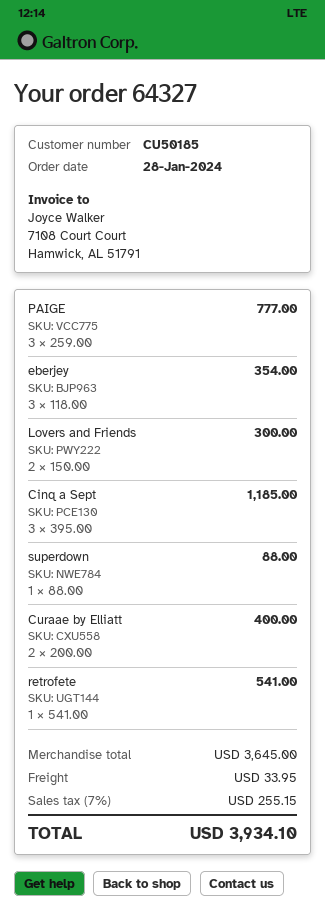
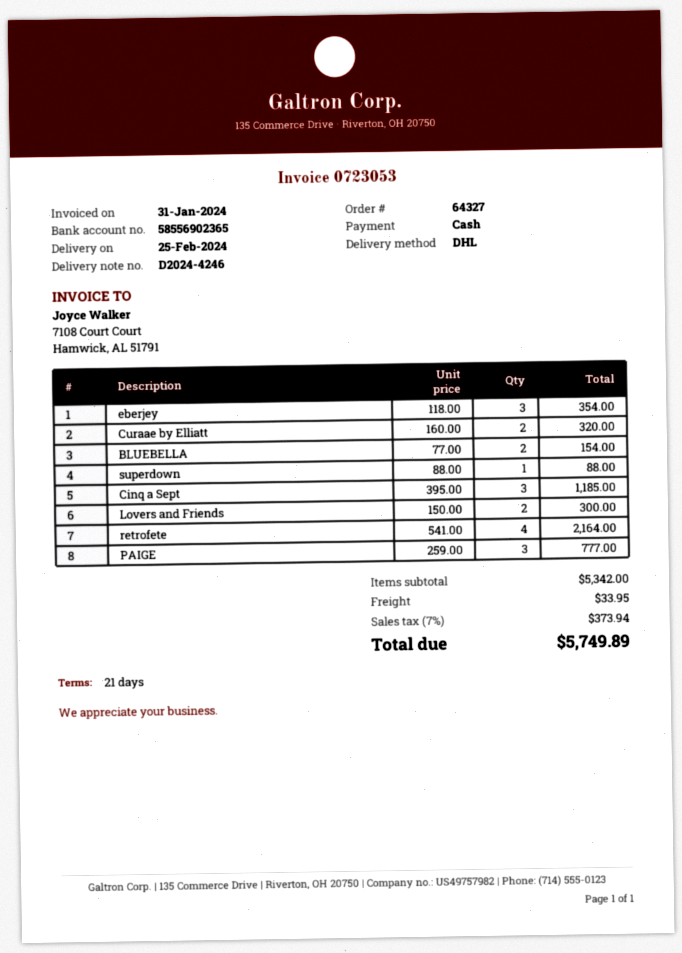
Curaae by Elliatt: 2 x 200.00 = 400.00 -> 2 x 160.00 = 320.00
retrofete: 1 x 541.00 = 541.00 -> 4 x 541.00 = 2164.00
BLUEBELLA: none -> 2 x 77.00 = 154.00
subtotal: 3645.00 -> 5342.00
tax: 7% = 255.15 -> 7% = 373.94
total: 3934.10 -> 5749.89

